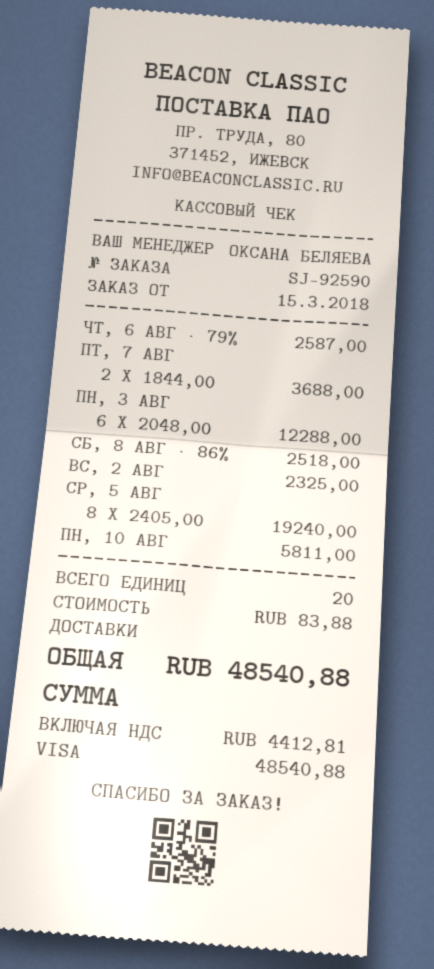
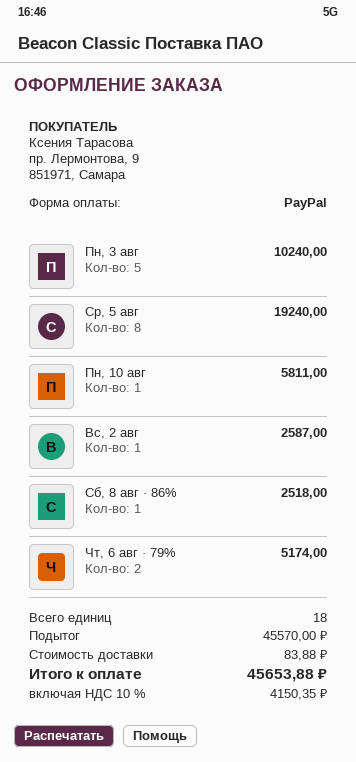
payment method: Visa -> PayPal
ЧТ, 6 АВГ · 79%: 1 for 2587.00 -> 2 for 5174.00
ПТ, 7 АВГ: 2 for 3688.00 -> none
ПН, 3 АВГ: 6 for 12288.00 -> 5 for 10240.00
ВС, 2 АВГ: 1 for 2325.00 -> 1 for 2587.00
total quantity: 20 -> 18
tax: 4412.81 -> 4150.35
total: 48540.88 -> 45653.88

